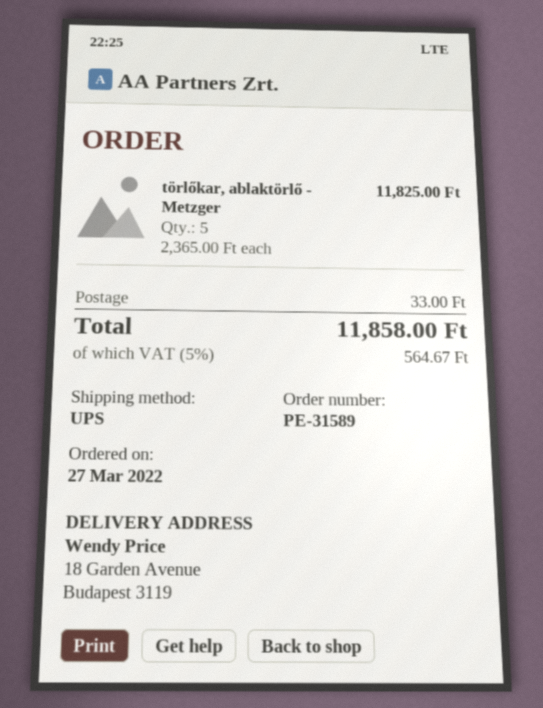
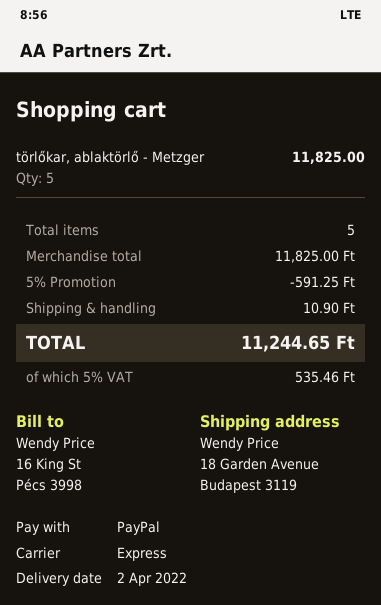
shipping method: UPS -> express
discount: none -> 5% = 591.25
shipping: 33.00 -> 10.90
tax: 5% = 564.67 -> 5% = 535.46
total: 11858.00 -> 11244.65

